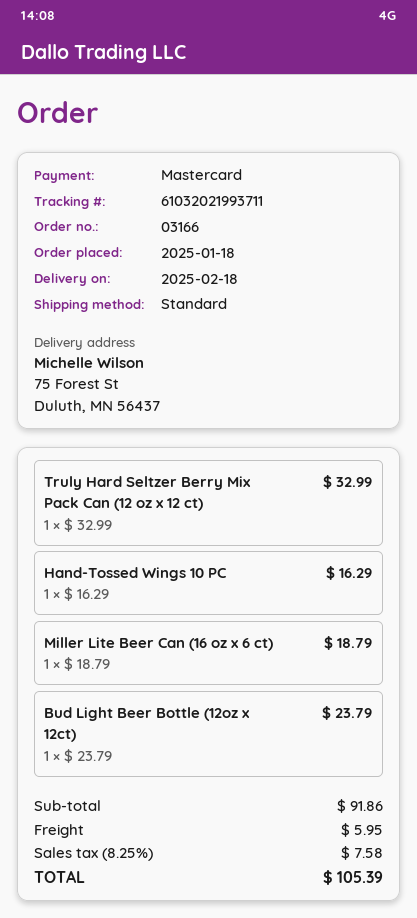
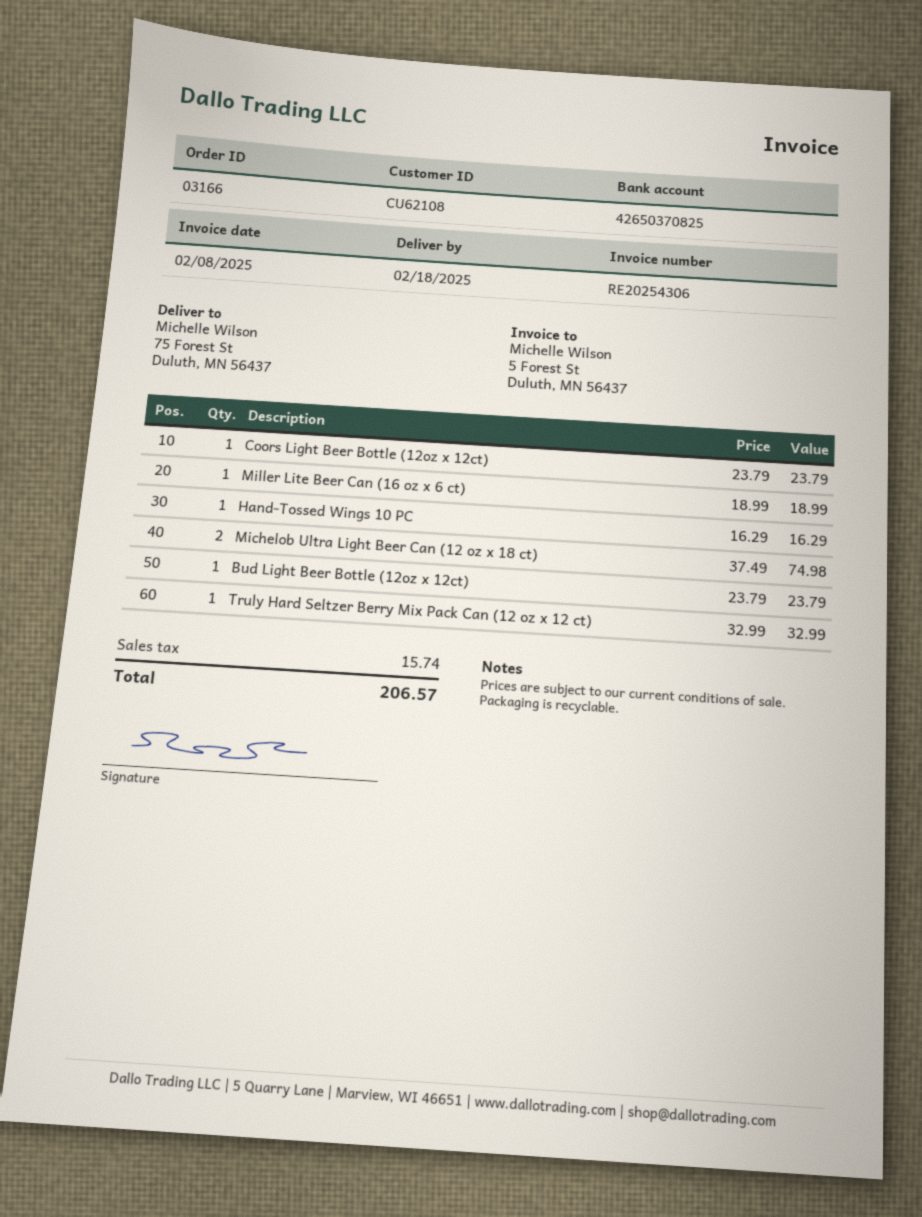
Miller Lite Beer Can (16 oz x 6 ct): 1 x 18.79 = 18.79 -> 1 x 18.99 = 18.99
Coors Light Beer Bottle (12oz x 12ct): none -> 1 x 23.79 = 23.79
Michelob Ultra Light Beer Can (12 oz x 18 ct): none -> 2 x 37.49 = 74.98
shipping: 5.95 -> none
tax: 7.58 -> 15.74
total: 105.39 -> 206.57

